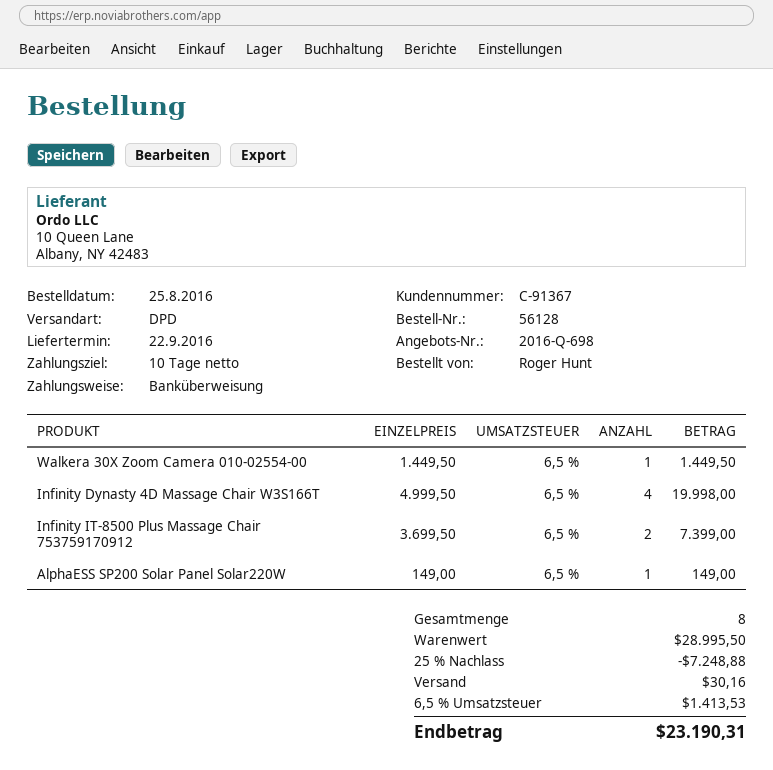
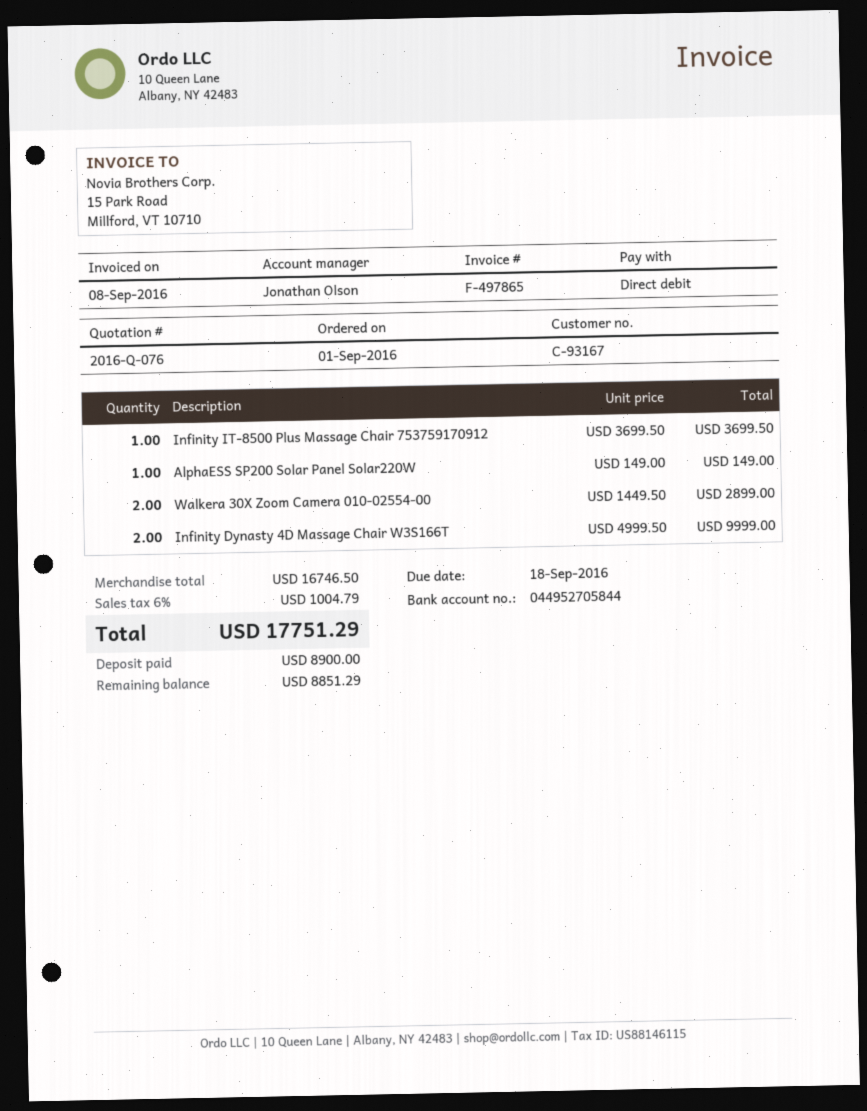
quote number: 2016-Q-698 -> 2016-Q-076
order date: 2016-08-25 -> 2016-09-01
customer number: C-91367 -> C-93167
payment method: bank transfer -> direct debit
Walkera 30X Zoom Camera 010-02554-00: 1 x 1449.50 = 1449.50 -> 2 x 1449.50 = 2899.00
Infinity Dynasty 4D Massage Chair W3S166T: 4 x 4999.50 = 19998.00 -> 2 x 4999.50 = 9999.00
Infinity IT-8500 Plus Massage Chair 753759170912: 2 x 3699.50 = 7399.00 -> 1 x 3699.50 = 3699.50
subtotal: 28995.50 -> 16746.50
discount: 25% = 7248.88 -> none
shipping: 30.16 -> none
tax: 6.5% = 1413.53 -> 6% = 1004.79
total: 23190.31 -> 17751.29

